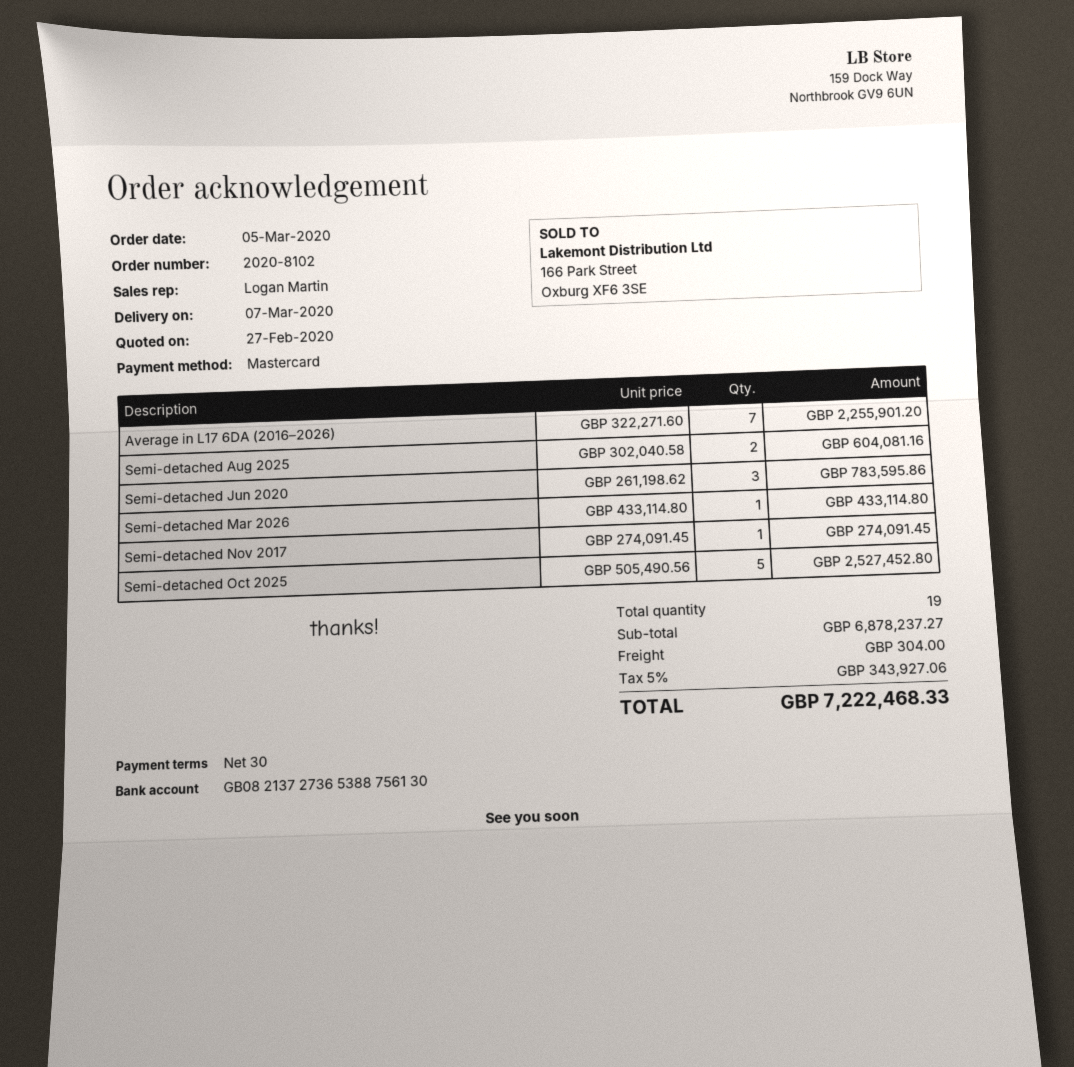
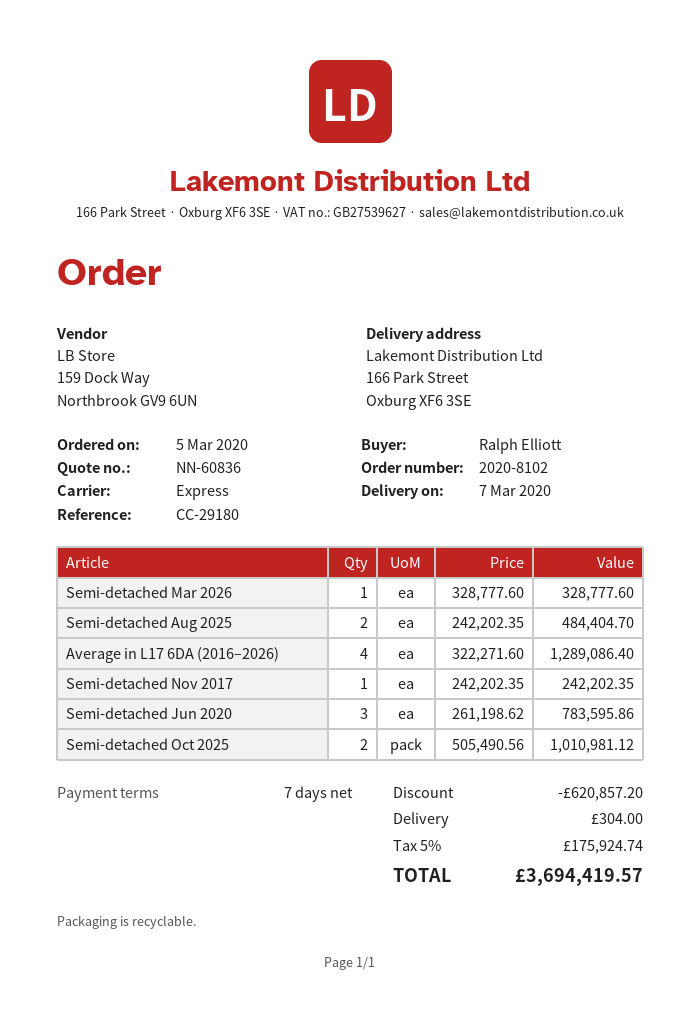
payment terms: 30 days -> 7 days
Average in L17 6DA (2016–2026): 7 x 322271.60 = 2255901.20 -> 4 x 322271.60 = 1289086.40
Semi-detached Aug 2025: 2 x 302040.58 = 604081.16 -> 2 x 242202.35 = 484404.70
Semi-detached Mar 2026: 1 x 433114.80 = 433114.80 -> 1 x 328777.60 = 328777.60
Semi-detached Nov 2017: 1 x 274091.45 = 274091.45 -> 1 x 242202.35 = 242202.35
Semi-detached Oct 2025: 5 x 505490.56 = 2527452.80 -> 2 x 505490.56 = 1010981.12
discount: none -> 620857.20
tax: 5% = 343927.06 -> 5% = 175924.74
total: 7222468.33 -> 3694419.57

